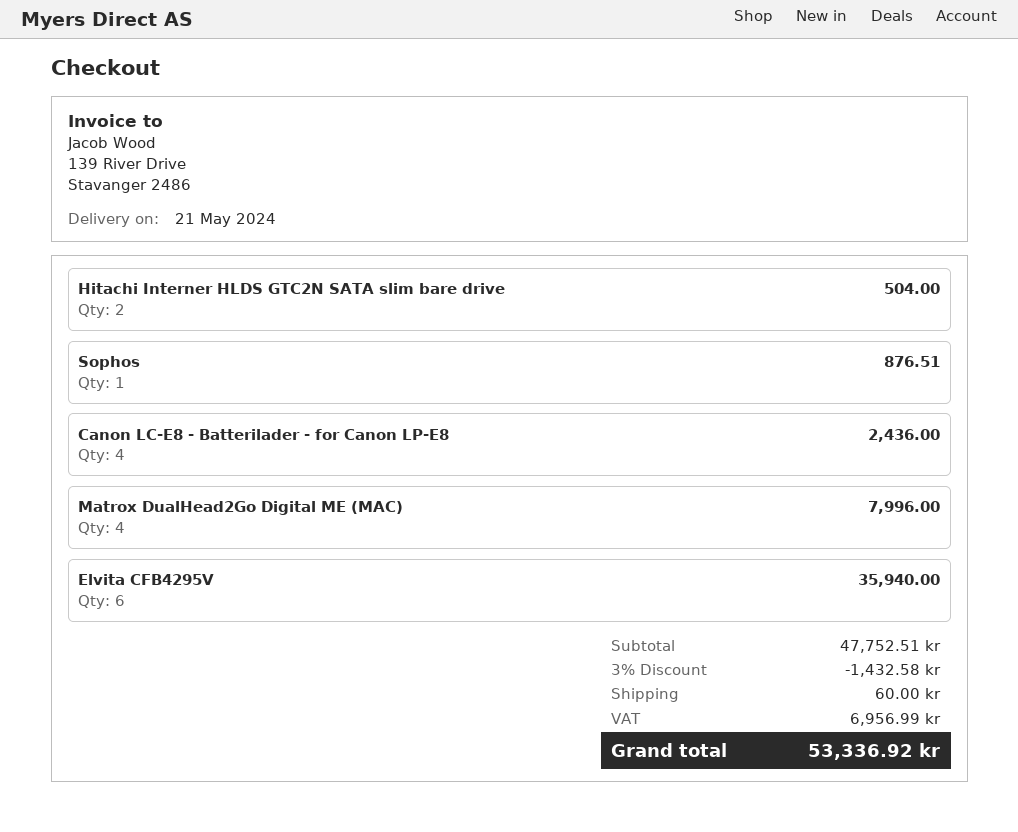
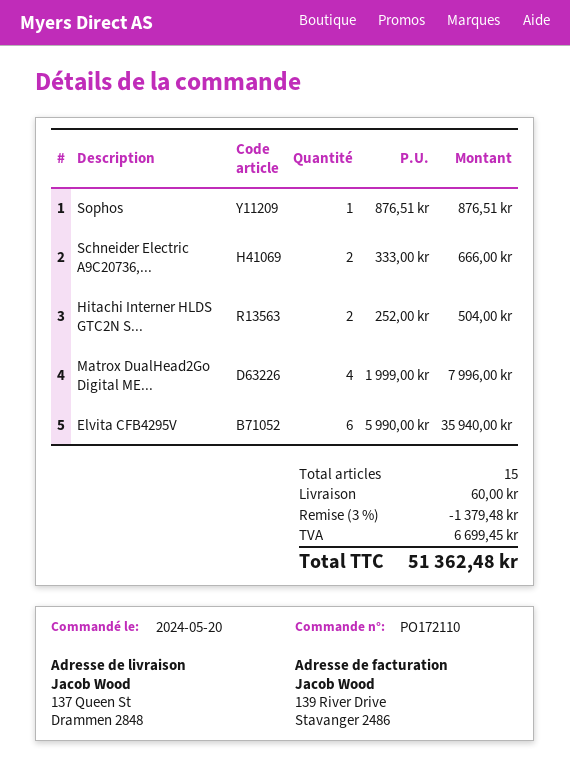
Canon LC-E8 - Batterilader - for Canon LP-E8: 4 for 2436.00 -> none
Schneider Electric A9C20736,...: none -> 2 for 666.00
discount: 3% = 1432.58 -> 3% = 1379.48
tax: 6956.99 -> 6699.45
total: 53336.92 -> 51362.48

